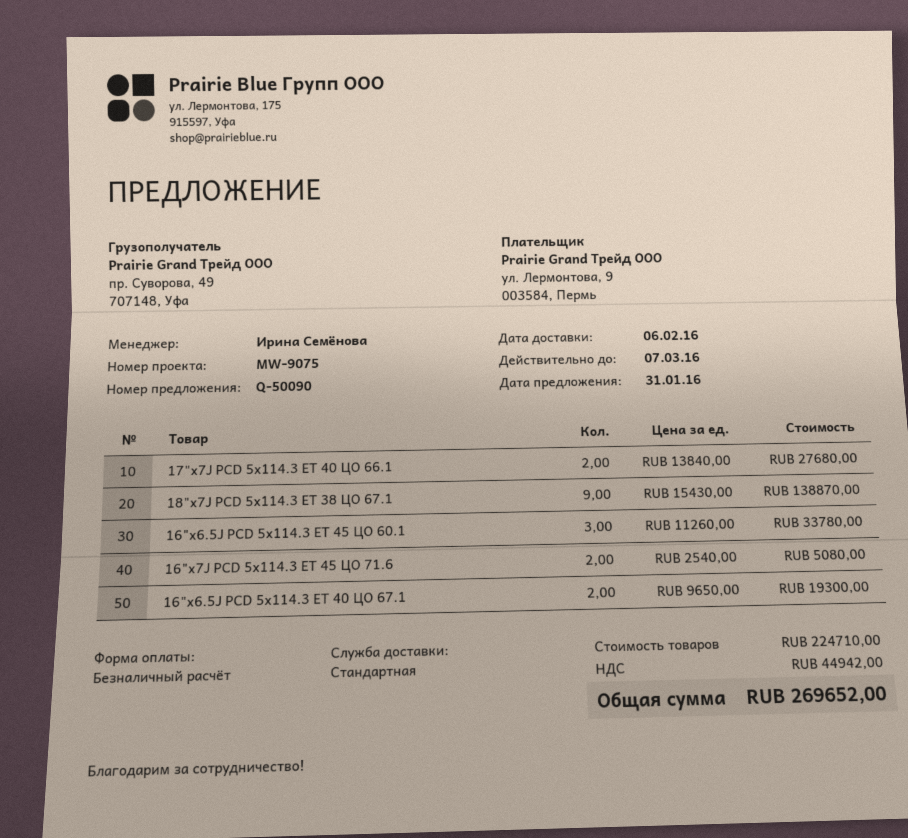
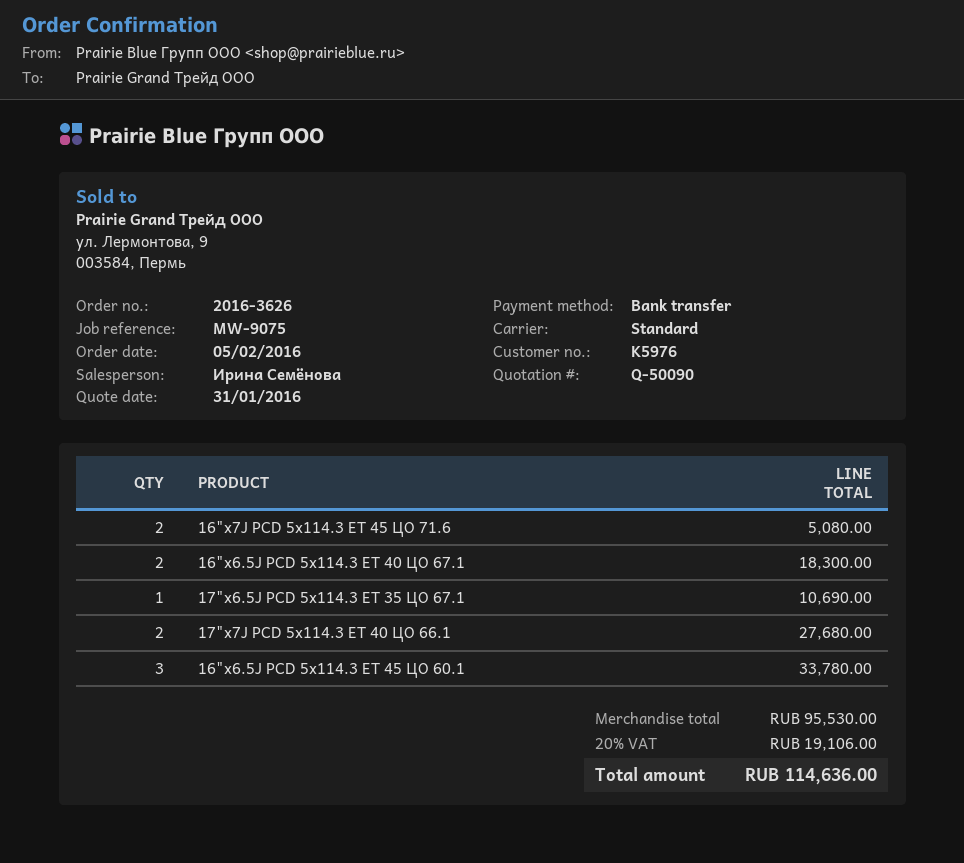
18"x7J PCD 5x114.3 ЕТ 38 ЦО 67.1: 9 for 138870.00 -> none
16"x6.5J PCD 5x114.3 ЕТ 40 ЦО 67.1: 2 for 19300.00 -> 2 for 18300.00
17"x6.5J PCD 5x114.3 ЕТ 35 ЦО 67.1: none -> 1 for 10690.00
subtotal: 224710.00 -> 95530.00
tax: 44942.00 -> 19106.00
total: 269652.00 -> 114636.00

